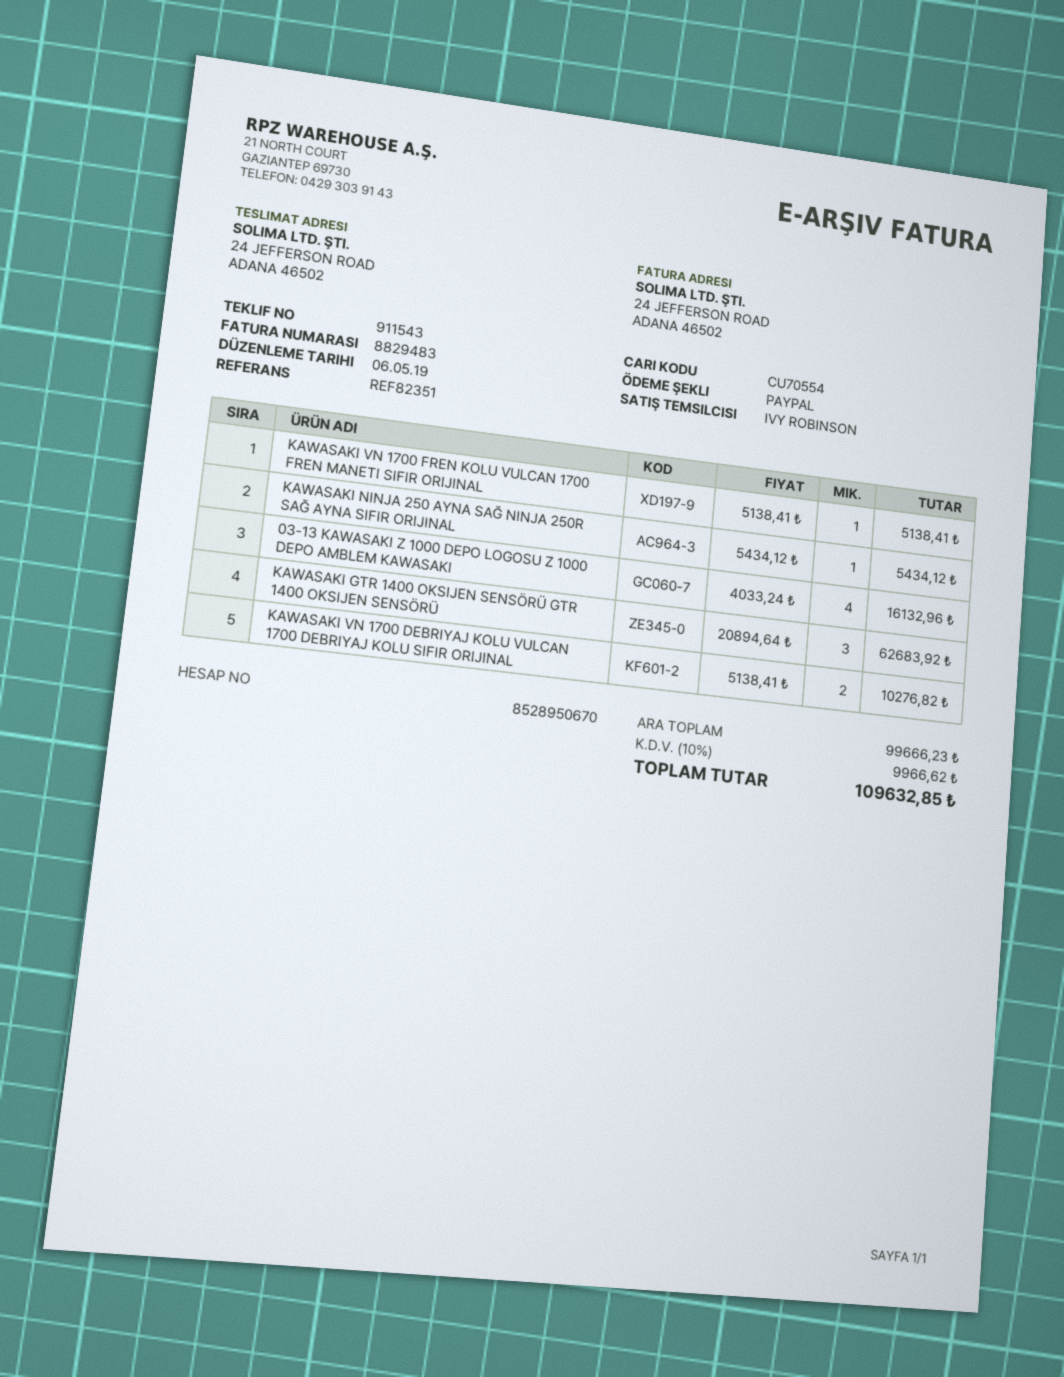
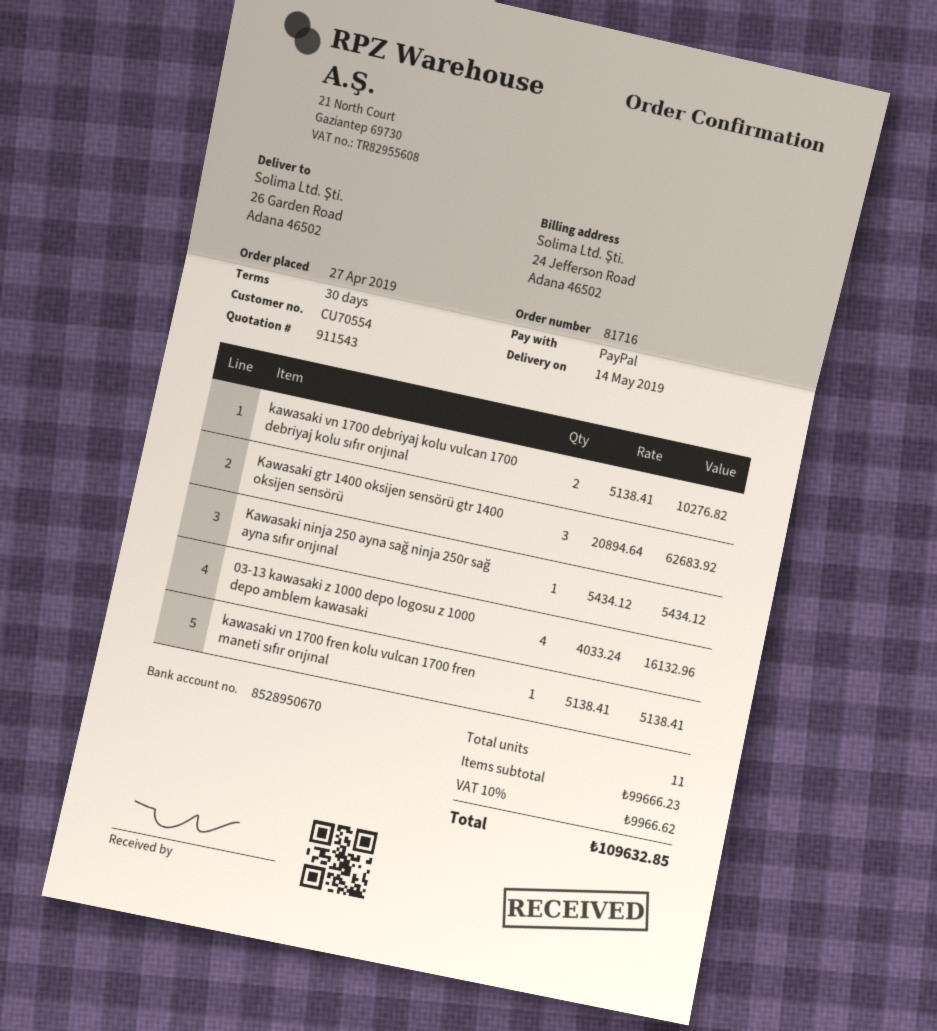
ship to: 24 JEFFERSON ROAD, ADANA 46502 -> 26 Garden Road, Adana 46502

